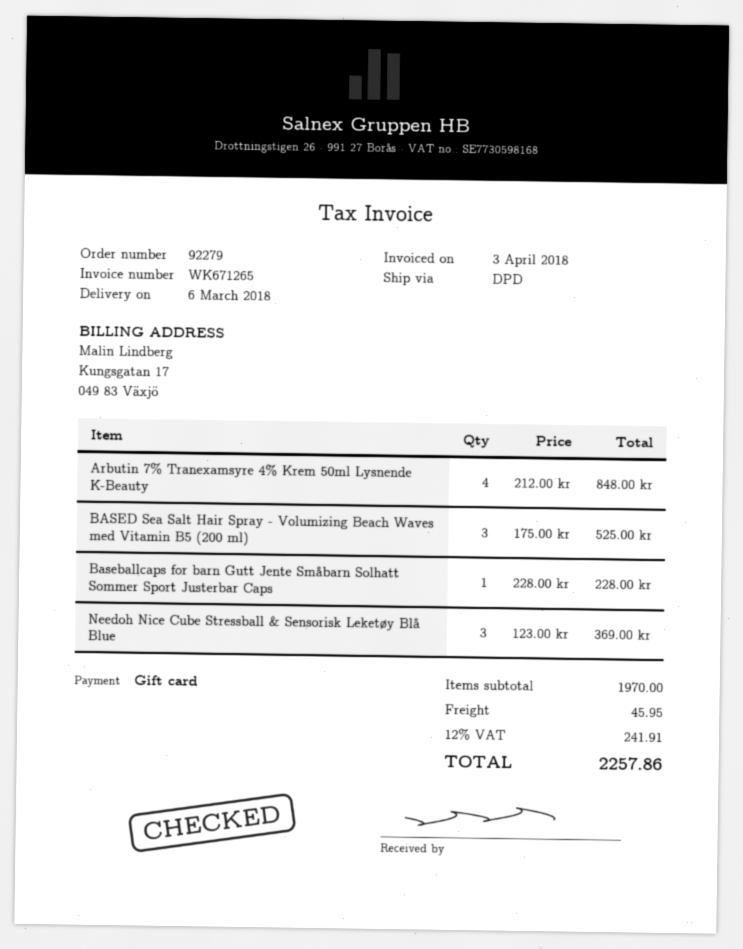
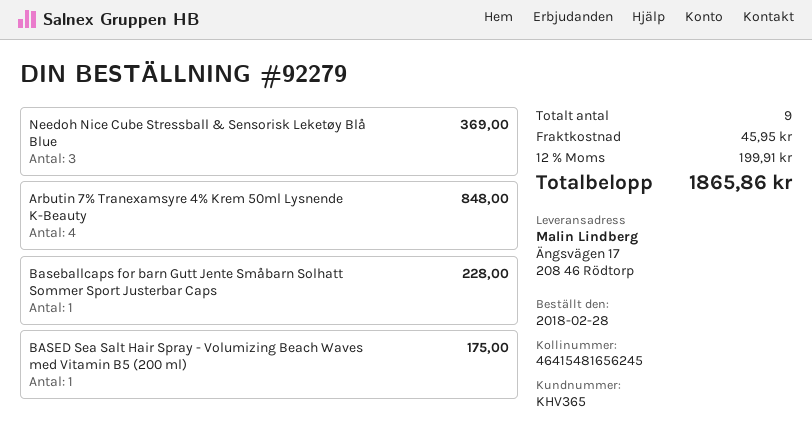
BASED Sea Salt Hair Spray - Volumizing Beach Waves med Vitamin B5 (200 ml): 3 for 525.00 -> 1 for 175.00
tax: 12% = 241.91 -> 12% = 199.91
total: 2257.86 -> 1865.86

